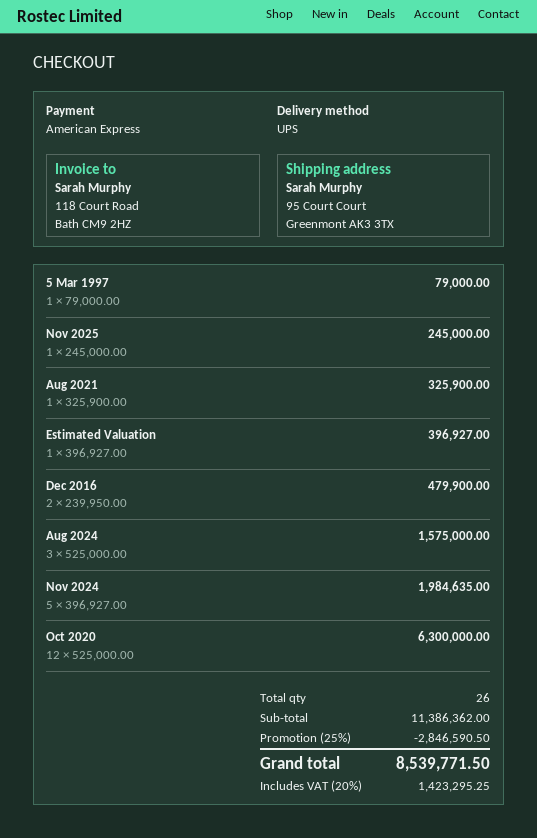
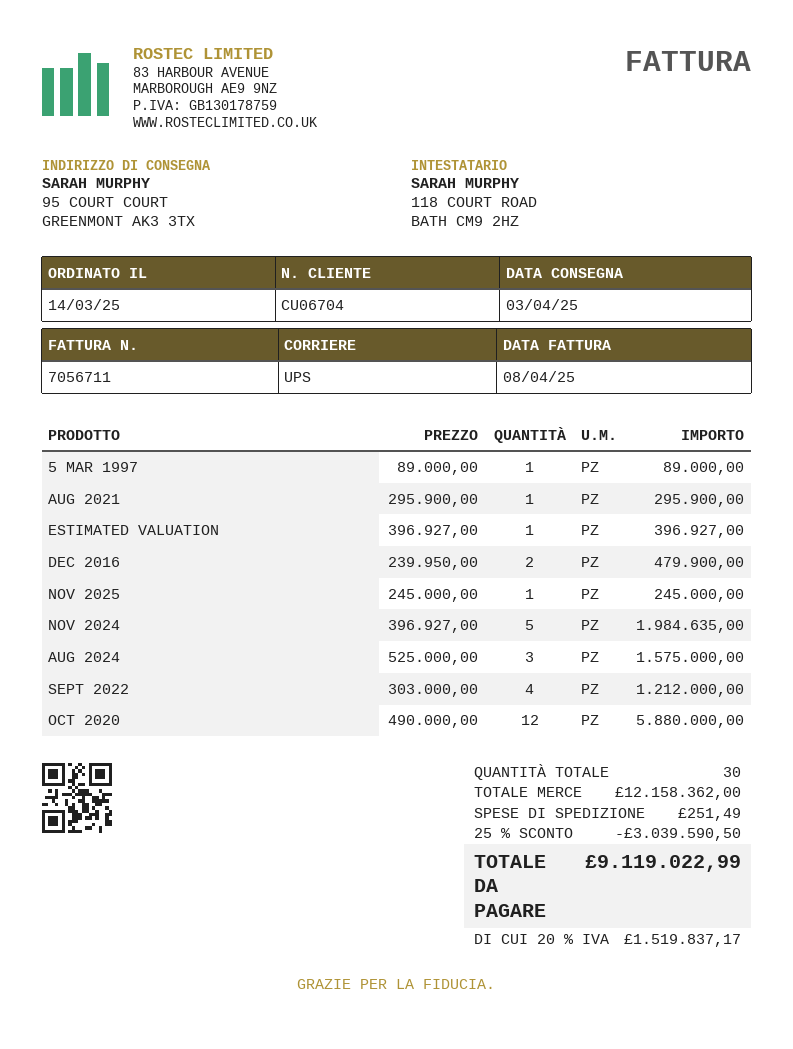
5 Mar 1997: 1 x 79000.00 = 79000.00 -> 1 x 89000.00 = 89000.00
Aug 2021: 1 x 325900.00 = 325900.00 -> 1 x 295900.00 = 295900.00
Oct 2020: 12 x 525000.00 = 6300000.00 -> 12 x 490000.00 = 5880000.00
SEPT 2022: none -> 4 x 303000.00 = 1212000.00
total quantity: 26 -> 30
subtotal: 11386362.00 -> 12158362.00
discount: 25% = 2846590.50 -> 25% = 3039590.50
shipping: none -> 251.49
tax: 20% = 1423295.25 -> 20% = 1519837.17
total: 8539771.50 -> 9119022.99

